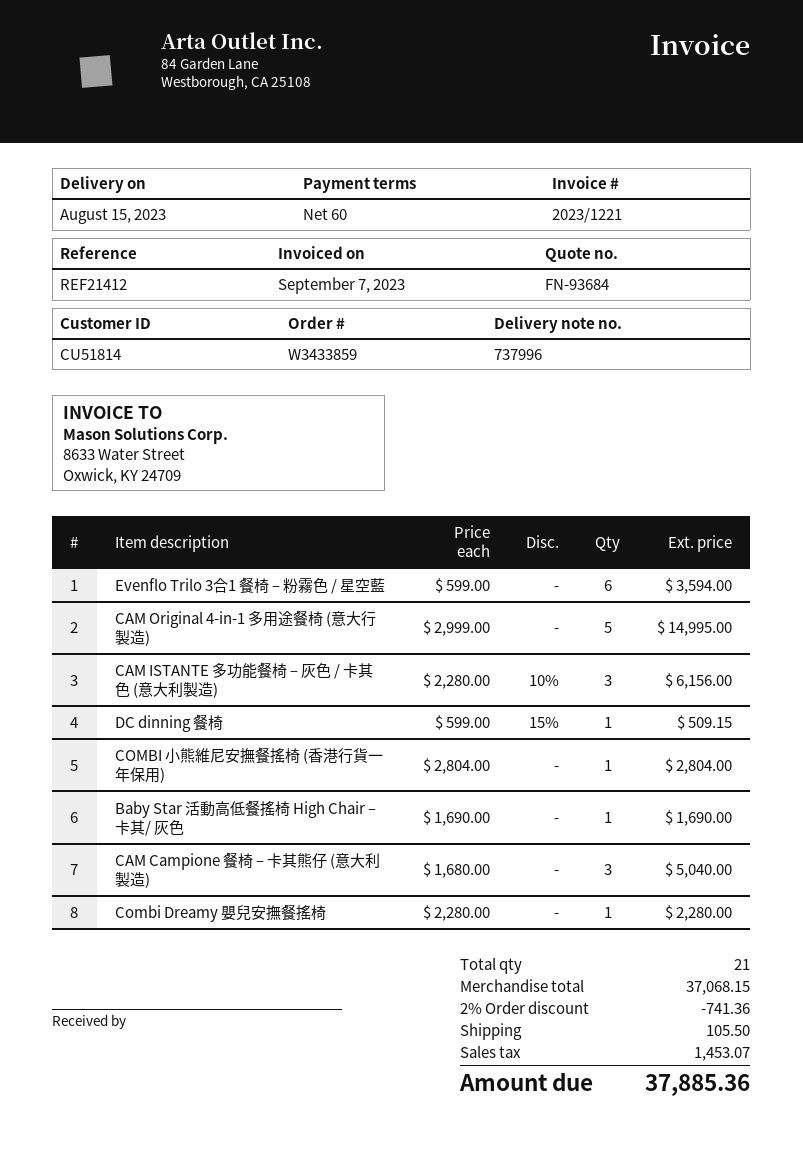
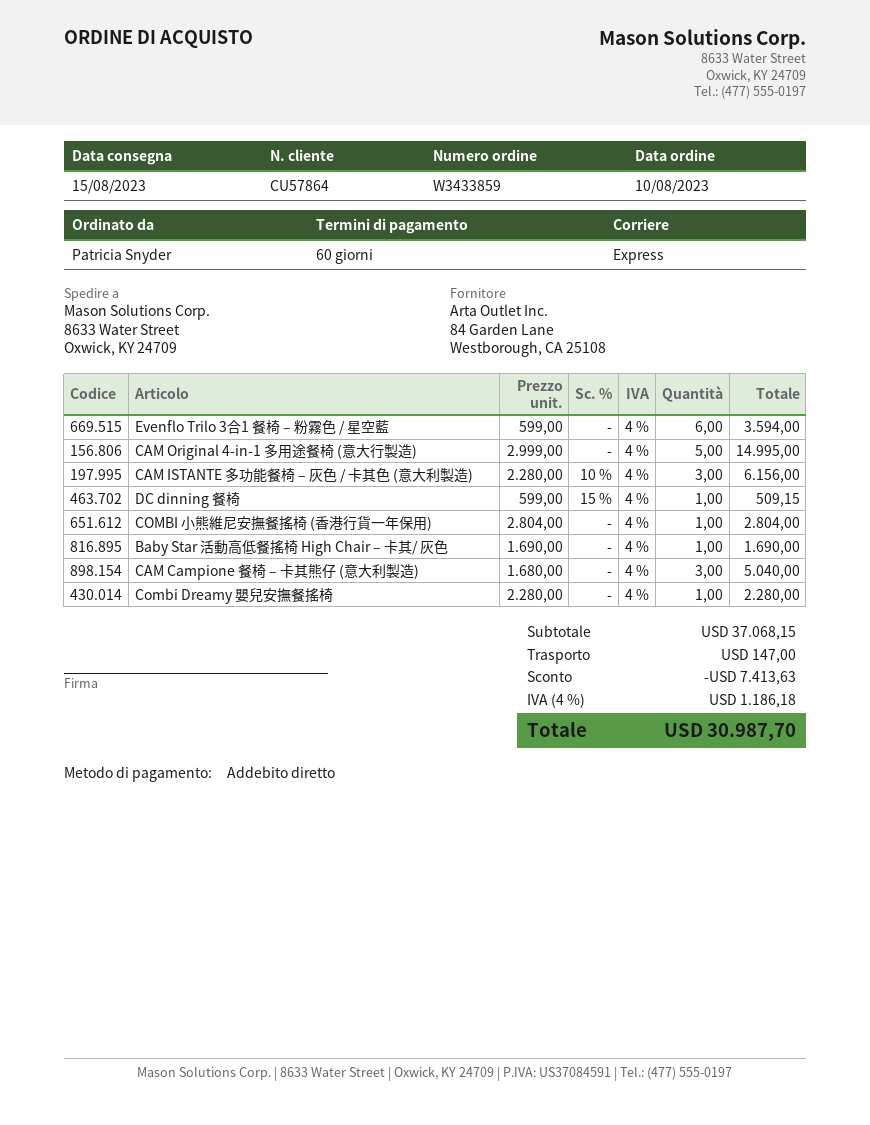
customer number: CU51814 -> CU57864
discount: 741.36 -> 7413.63
shipping: 105.50 -> 147.00
tax: 1453.07 -> 1186.18
total: 37885.36 -> 30987.70

